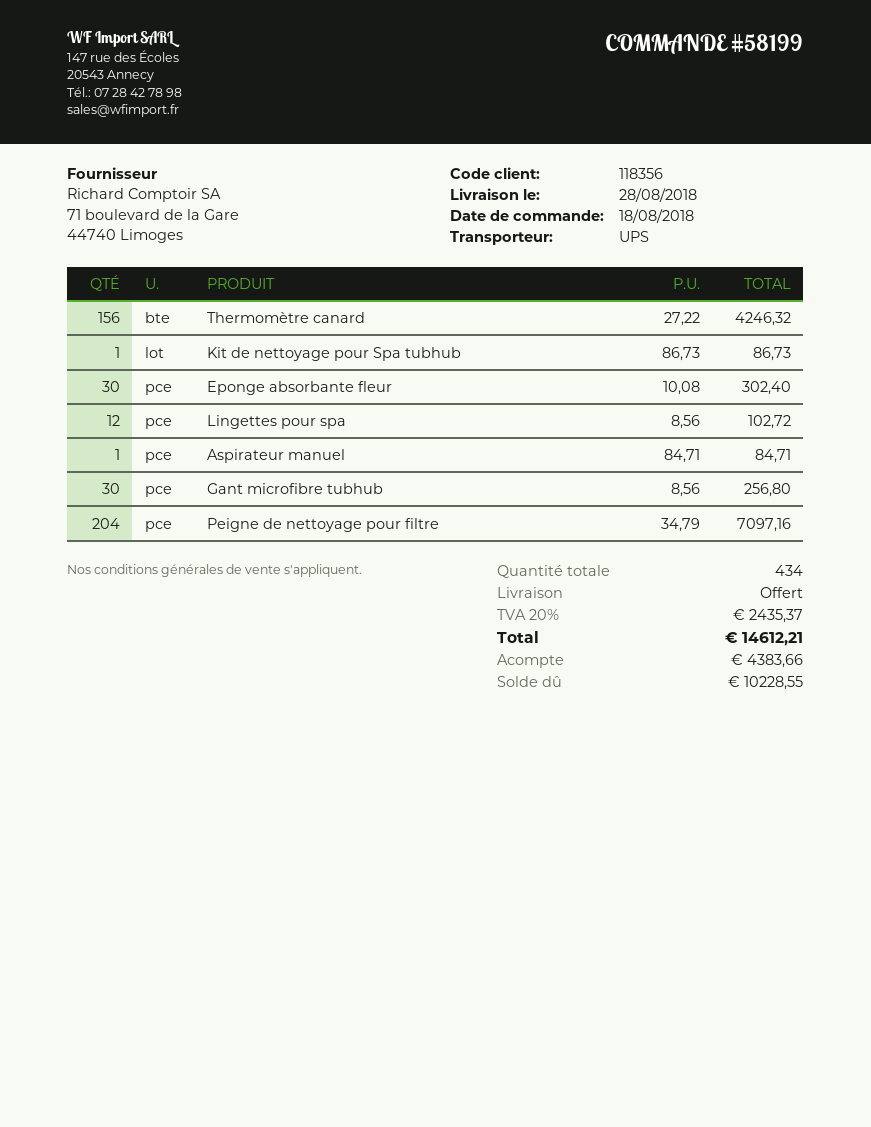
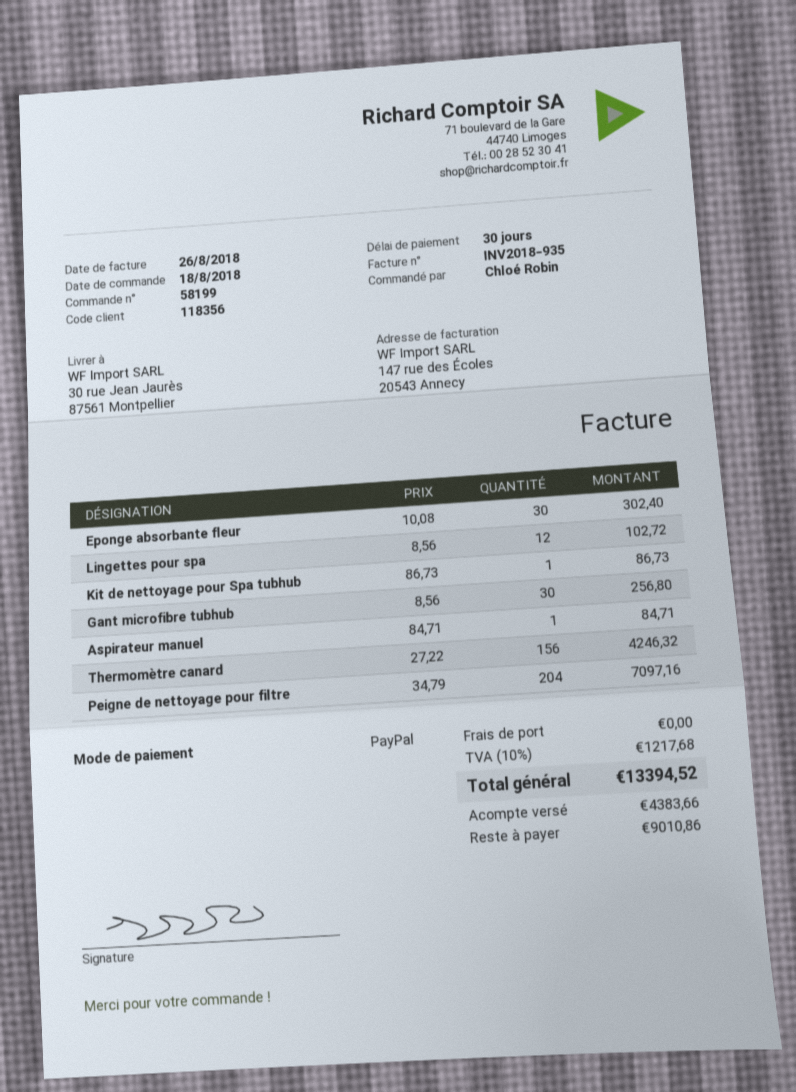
tax: 20% = 2435.37 -> 10% = 1217.68
total: 14612.21 -> 13394.52
balance: 10228.55 -> 9010.86

